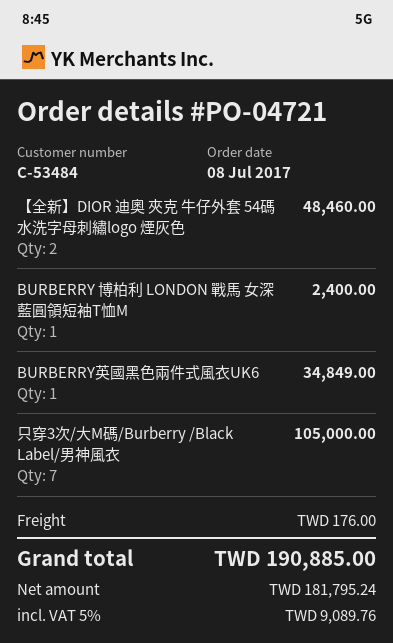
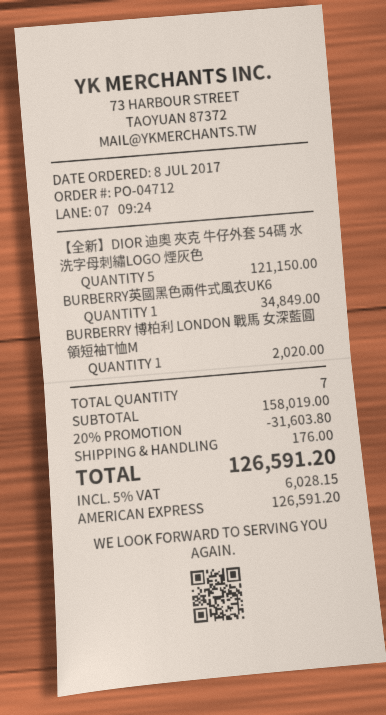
order number: PO-04721 -> PO-04712
【全新】DIOR 迪奧 夾克 牛仔外套 54碼 水洗字母刺繡logo 煙灰色: 2 for 48460.00 -> 5 for 121150.00
BURBERRY 博柏利 LONDON 戰馬 女深藍圓領短袖T恤M: 1 for 2400.00 -> 1 for 2020.00
只穿3次/大M碼/Burberry /Black Label/男神風衣: 7 for 105000.00 -> none
discount: none -> 20% = 31603.80
tax: 5% = 9089.76 -> 5% = 6028.15
total: 190885.00 -> 126591.20

